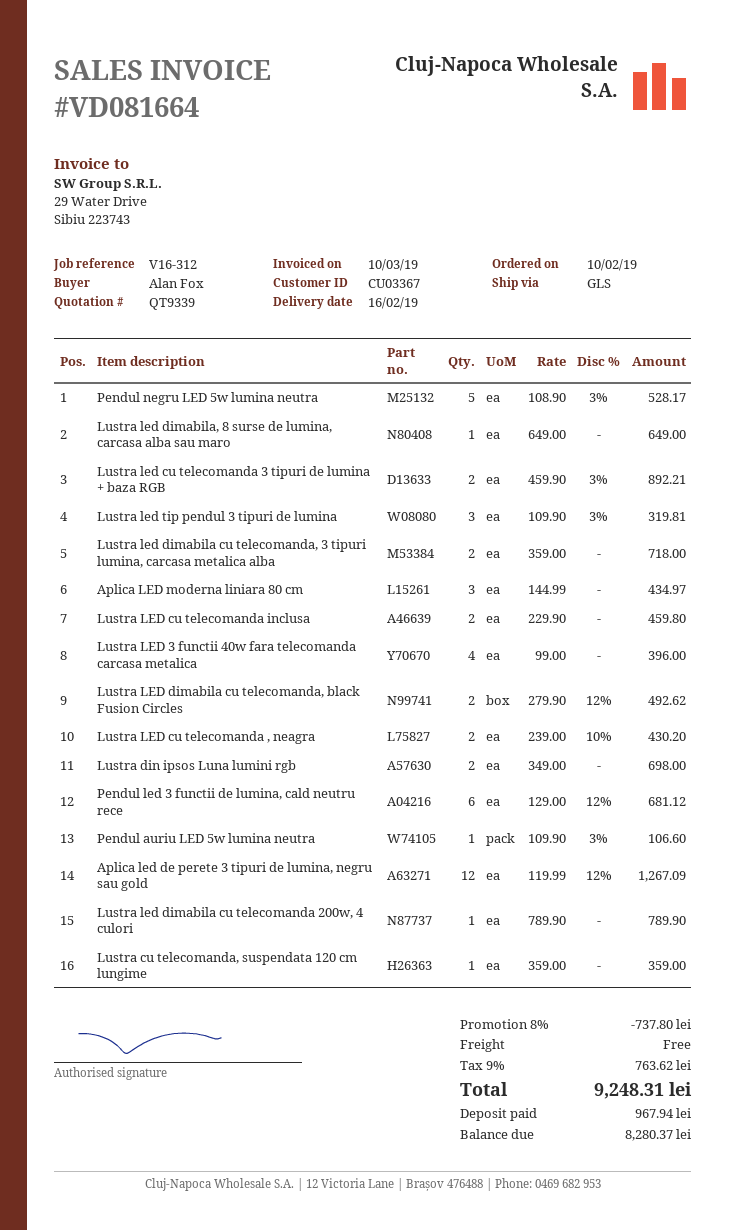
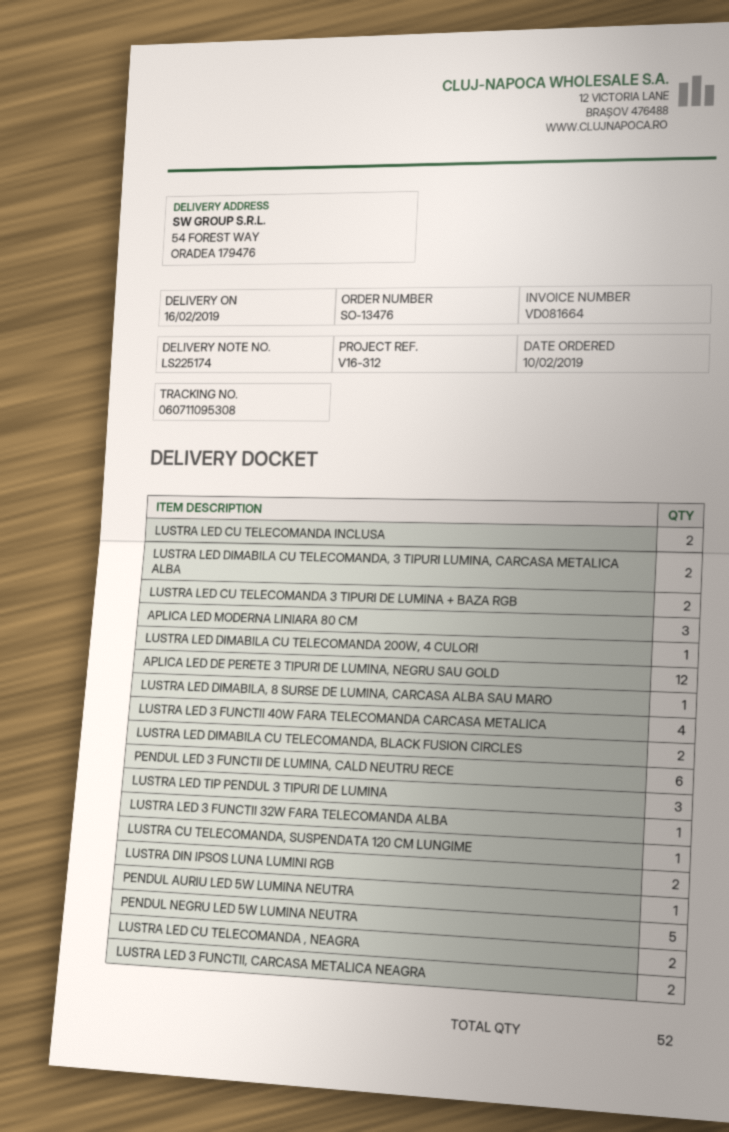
LUSTRA LED 3 FUNCTII 32W FARA TELECOMANDA ALBA: none -> 1
LUSTRA LED 3 FUNCTII, CARCASA METALICA NEAGRA: none -> 2

